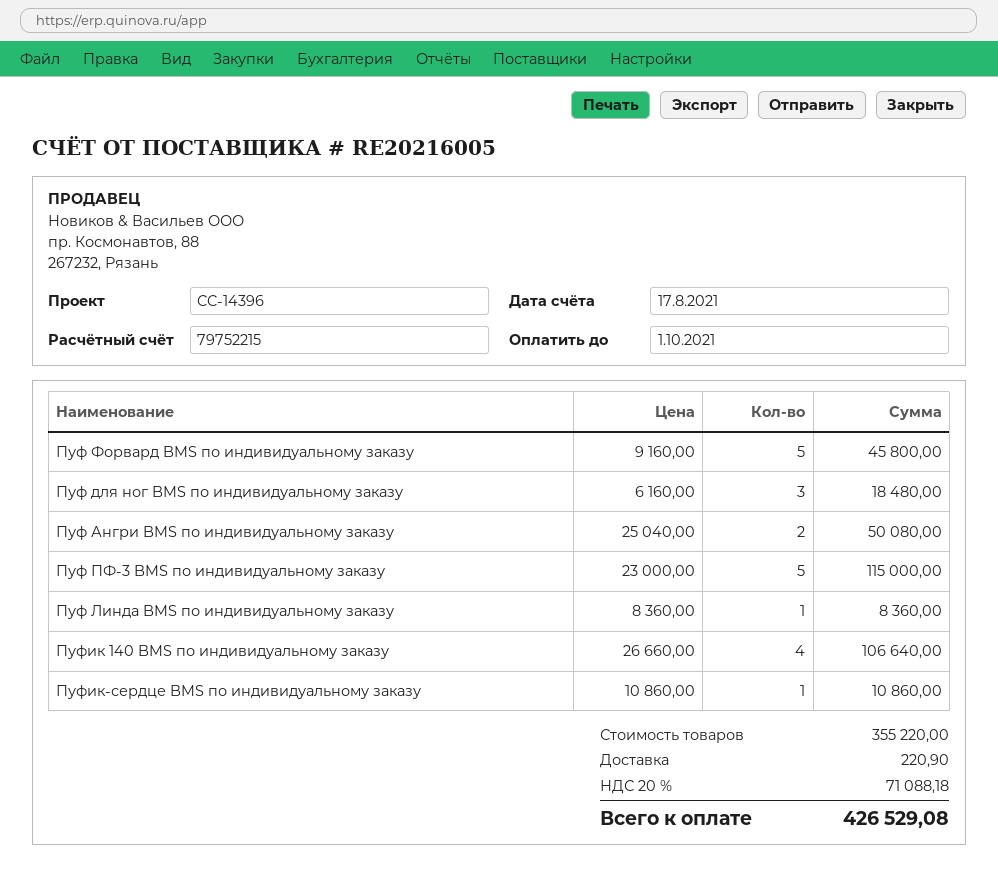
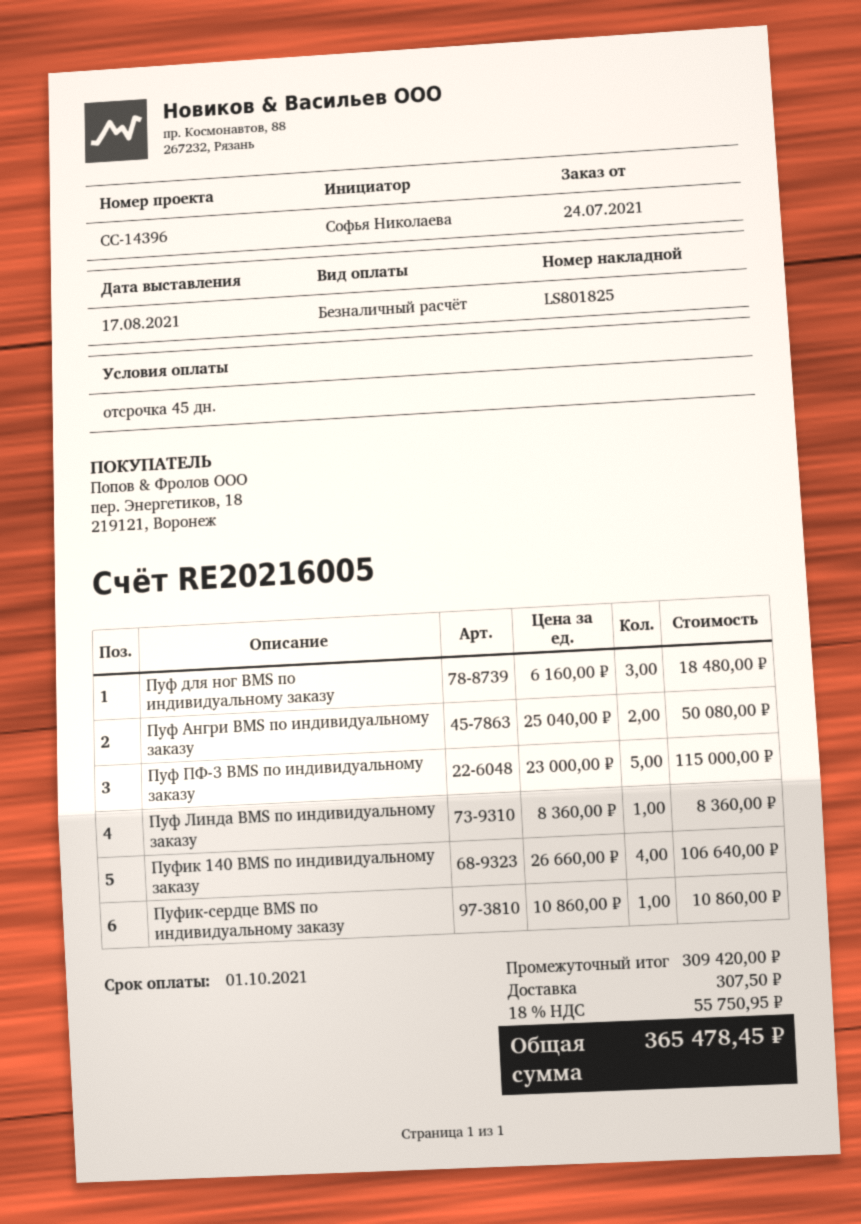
Пуф Форвард BMS по индивидуальному заказу: 5 x 9160.00 = 45800.00 -> none
subtotal: 355220.00 -> 309420.00
shipping: 220.90 -> 307.50
tax: 20% = 71088.18 -> 18% = 55750.95
total: 426529.08 -> 365478.45

